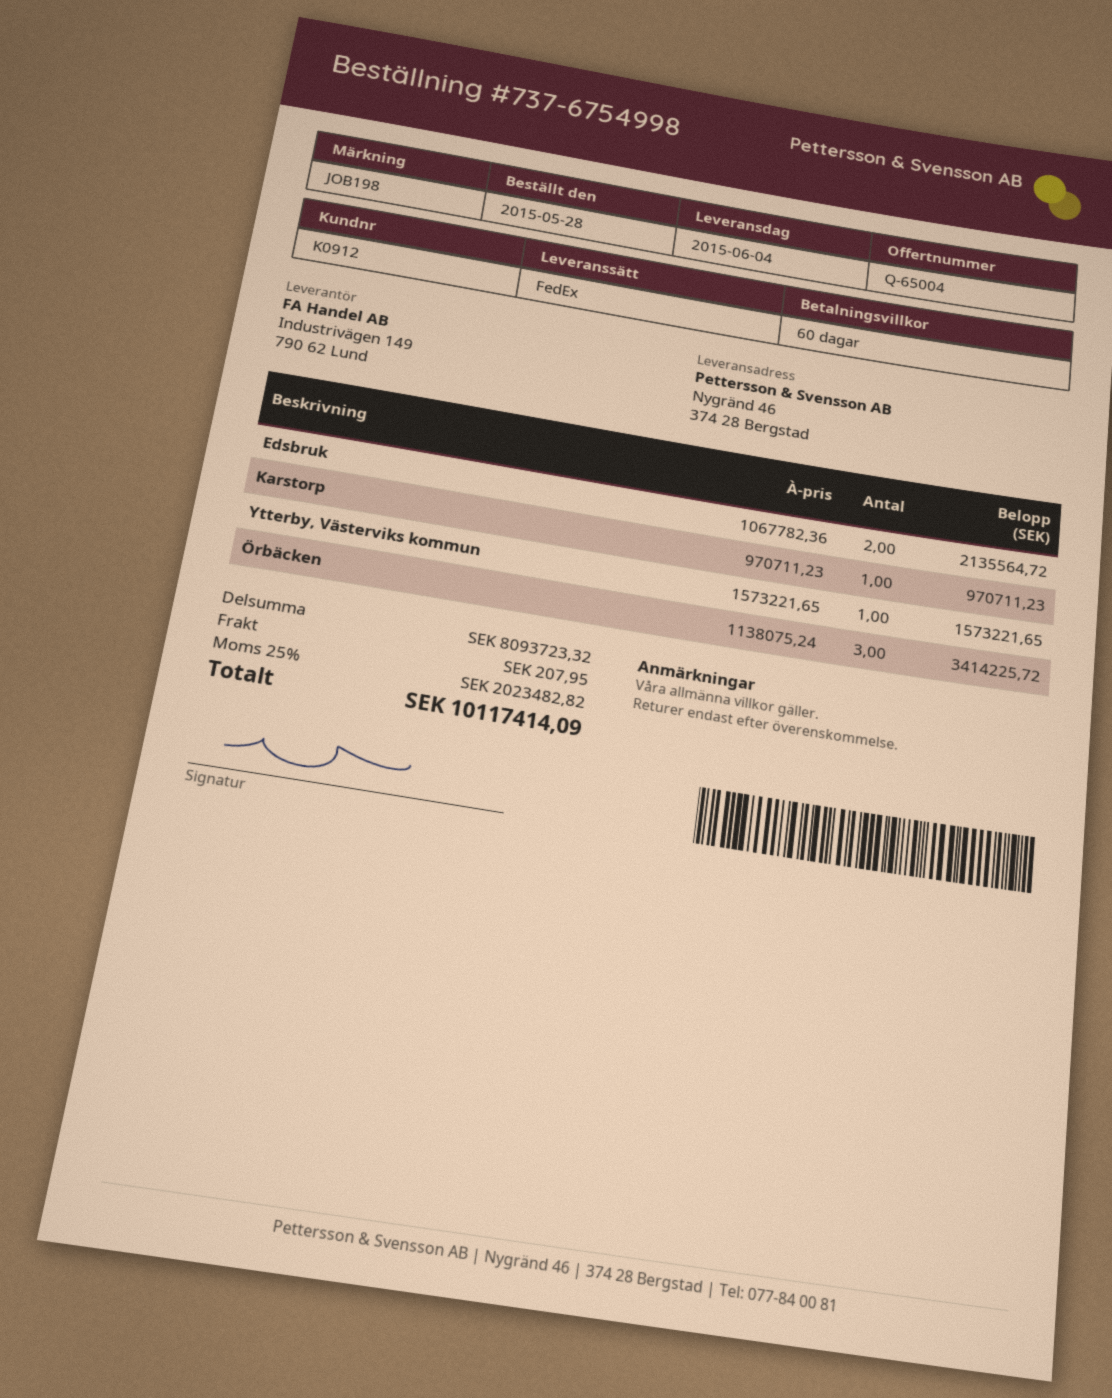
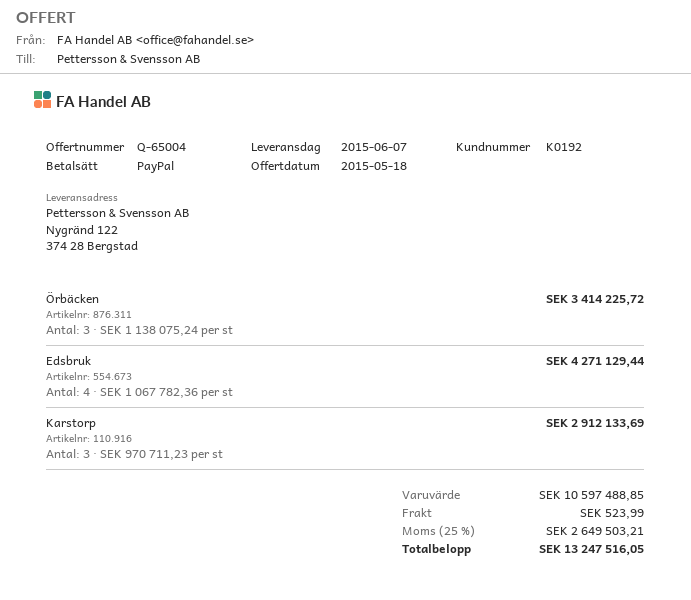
delivery date: 2015-06-04 -> 2015-06-07
customer number: K0912 -> K0192
ship to: Nygränd 46, 374 28 Bergstad -> Nygränd 122, 374 28 Bergstad
Edsbruk: 2 x 1067782.36 = 2135564.72 -> 4 x 1067782.36 = 4271129.44
Karstorp: 1 x 970711.23 = 970711.23 -> 3 x 970711.23 = 2912133.69
Ytterby, Västerviks kommun: 1 x 1573221.65 = 1573221.65 -> none
subtotal: 8093723.32 -> 10597488.85
shipping: 207.95 -> 523.99
tax: 25% = 2023482.82 -> 25% = 2649503.21
total: 10117414.09 -> 13247516.05

